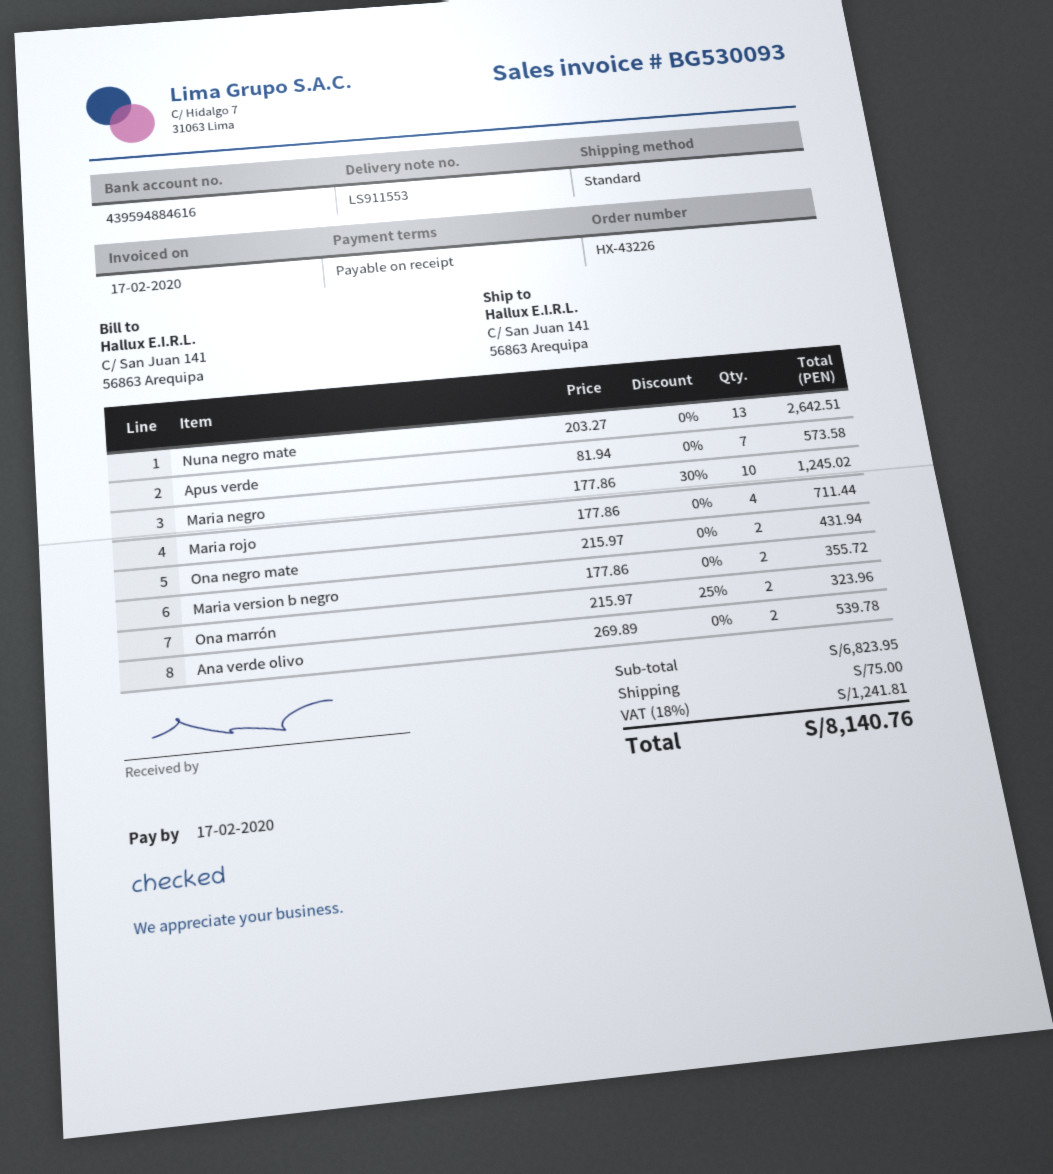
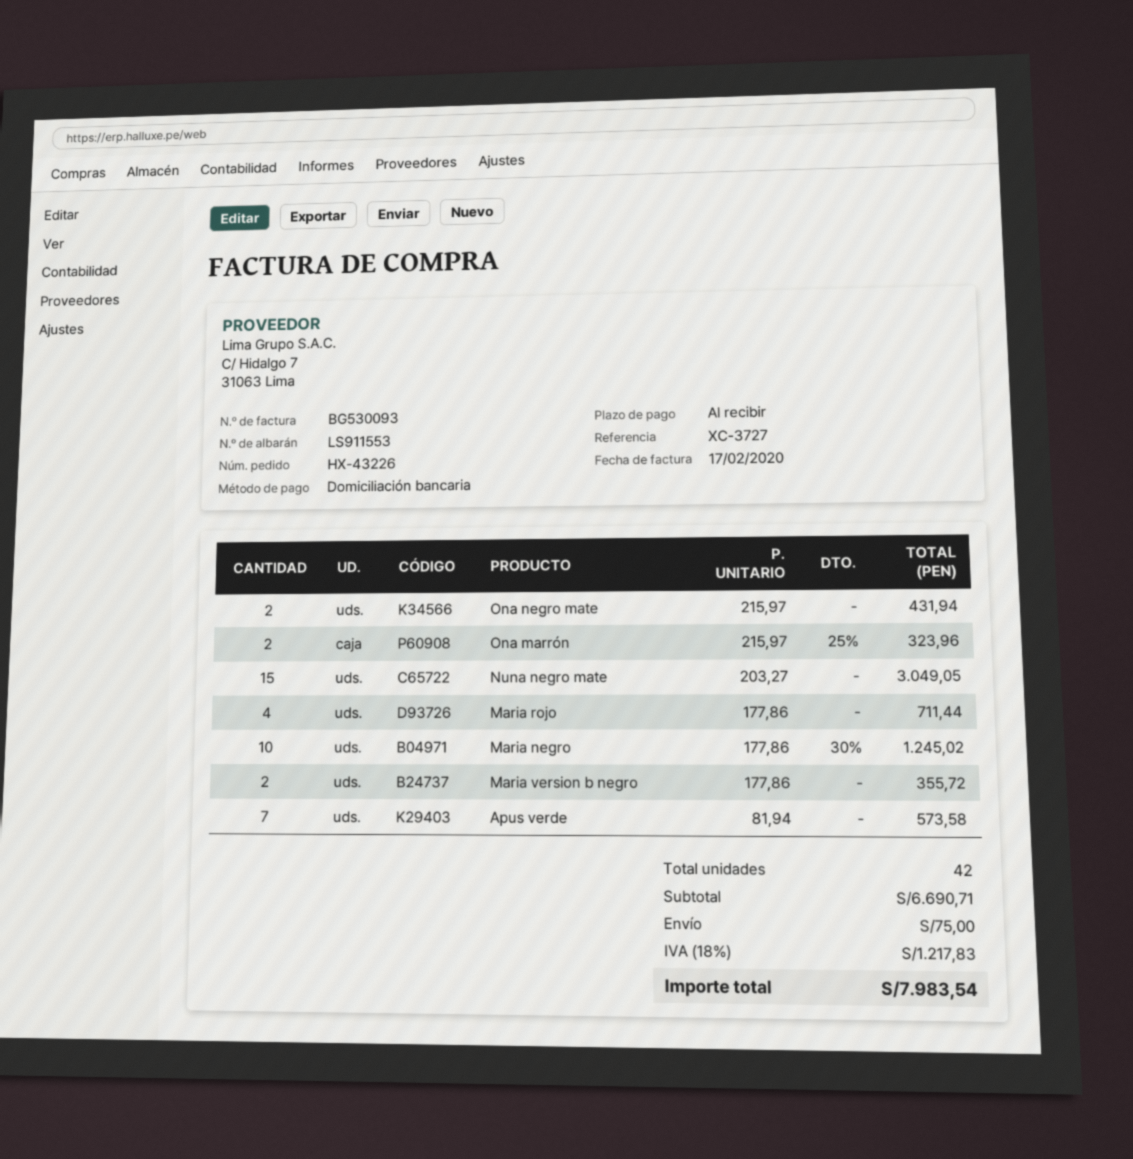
Nuna negro mate: 13 x 203.27 = 2642.51 -> 15 x 203.27 = 3049.05
Ana verde olivo: 2 x 269.89 = 539.78 -> none
subtotal: 6823.95 -> 6690.71
tax: 18% = 1241.81 -> 18% = 1217.83
total: 8140.76 -> 7983.54

